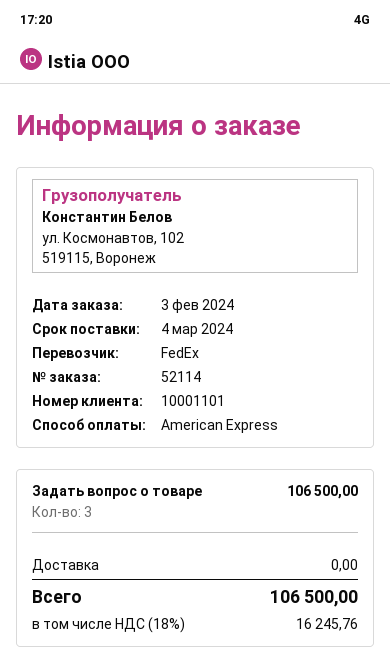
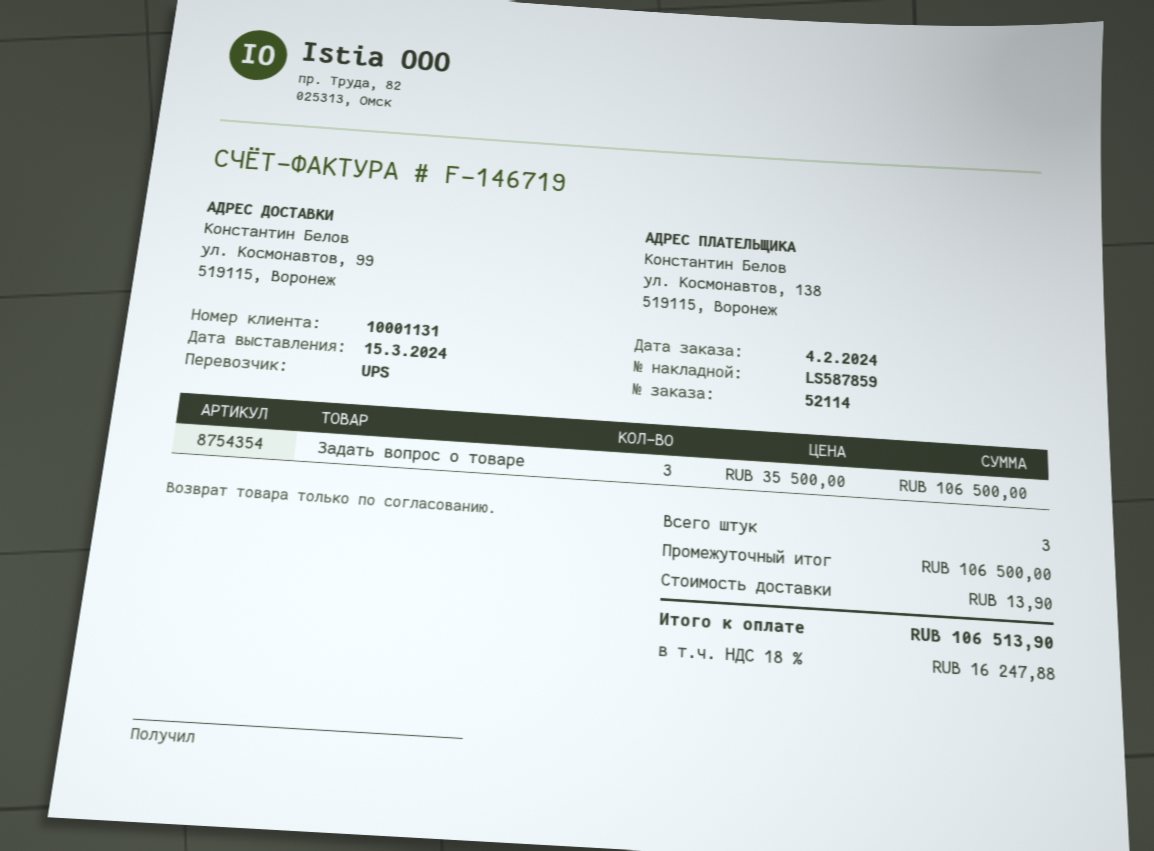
order date: 2024-02-03 -> 2024-02-04
customer number: 10001101 -> 10001131
shipping method: FedEx -> UPS
ship to: ул. Космонавтов, 102, 519115, Воронеж -> ул. Космонавтов, 99, 519115, Воронеж
shipping: 0.00 -> 13.90
tax: 18% = 16245.76 -> 18% = 16247.88
total: 106500.00 -> 106513.90

